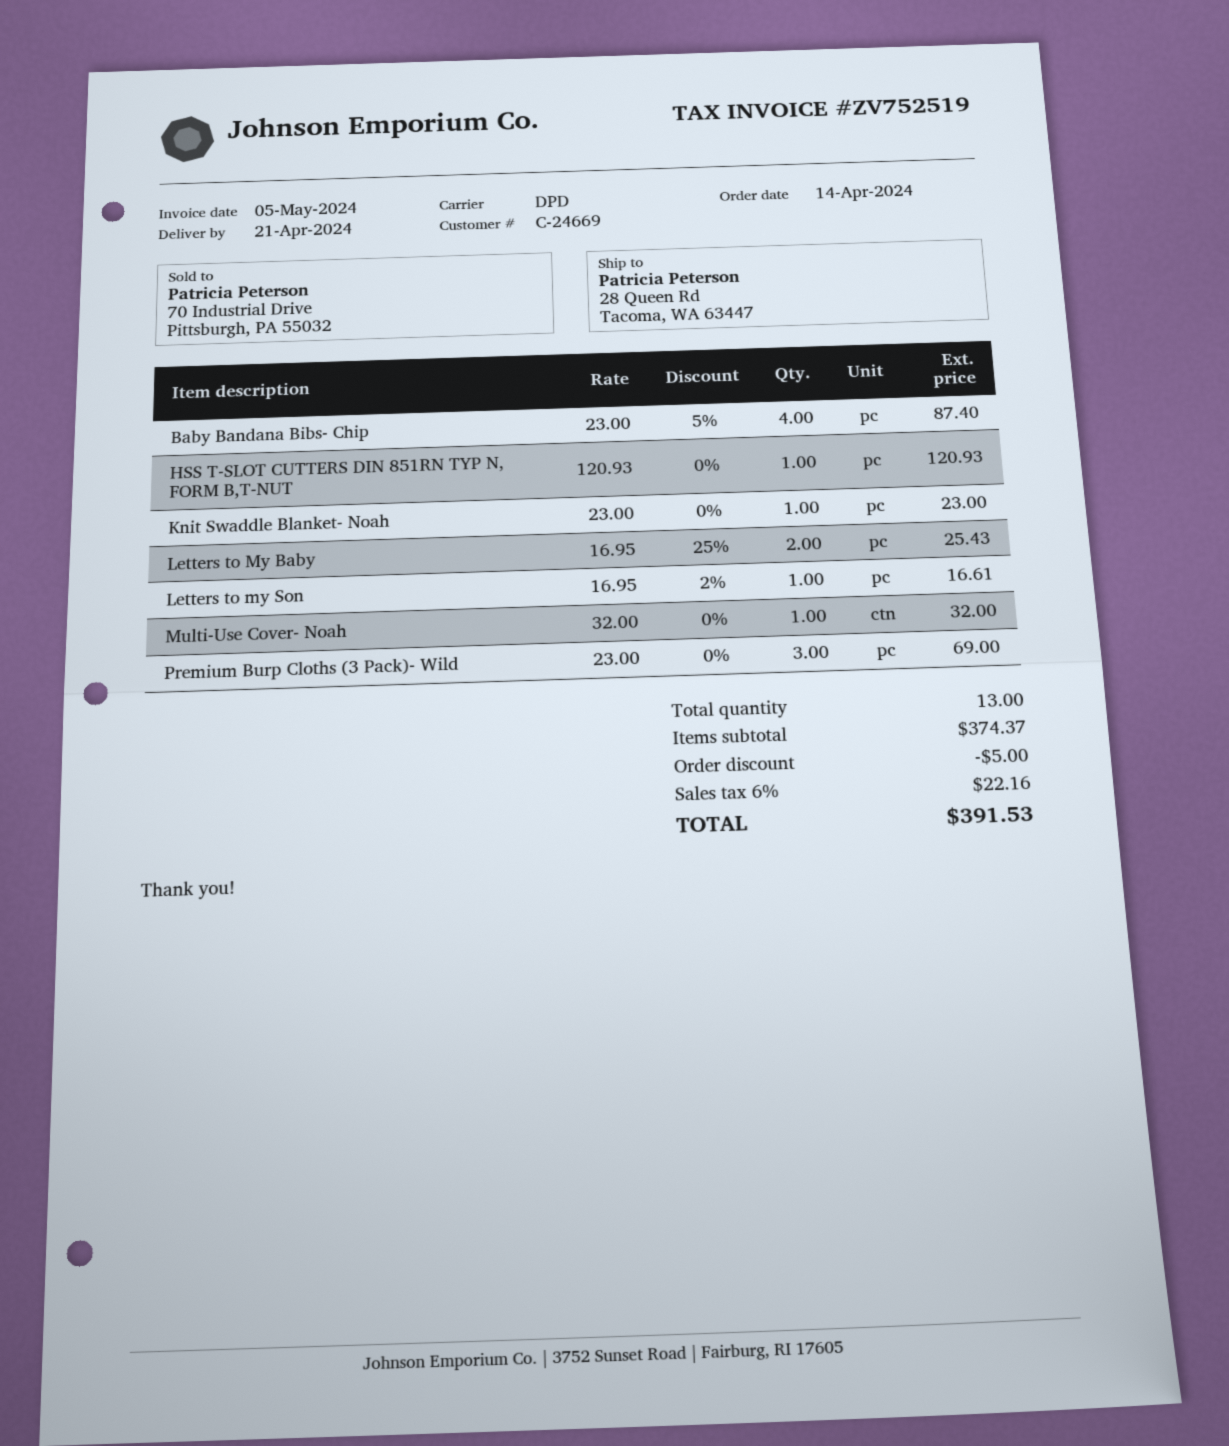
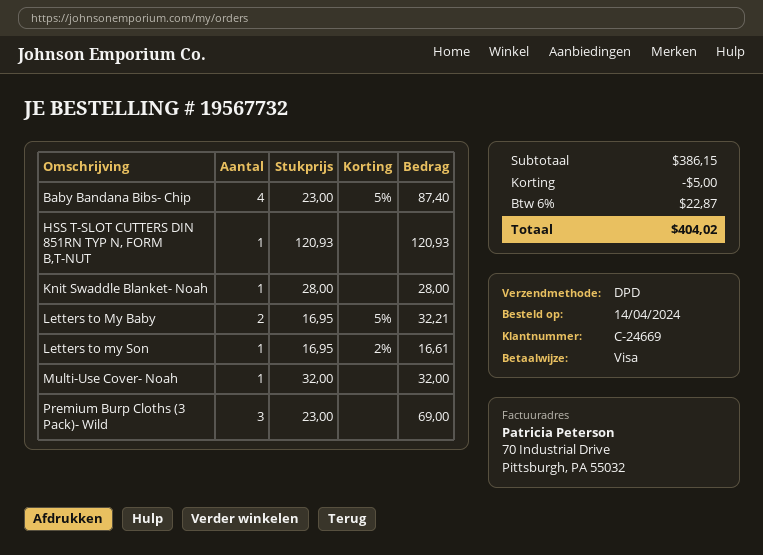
Knit Swaddle Blanket- Noah: 1 x 23.00 = 23.00 -> 1 x 28.00 = 28.00
Letters to My Baby: 2 x 16.95 - 25% = 25.43 -> 2 x 16.95 - 5% = 32.21
subtotal: 374.37 -> 386.15
tax: 6% = 22.16 -> 6% = 22.87
total: 391.53 -> 404.02

